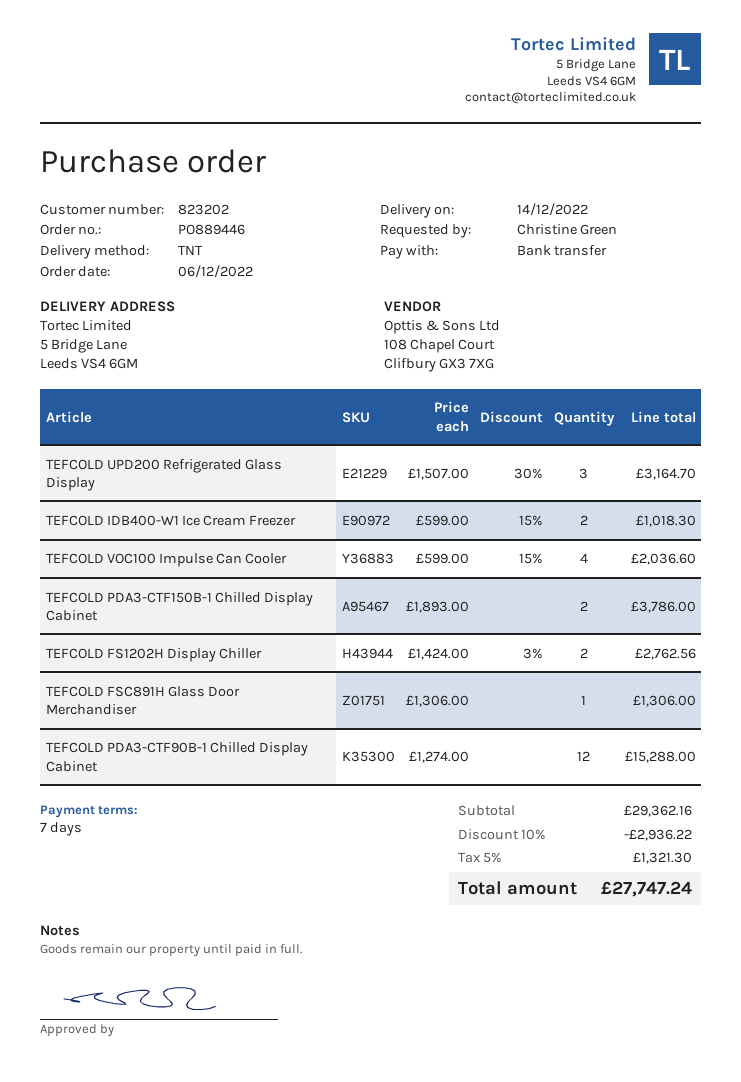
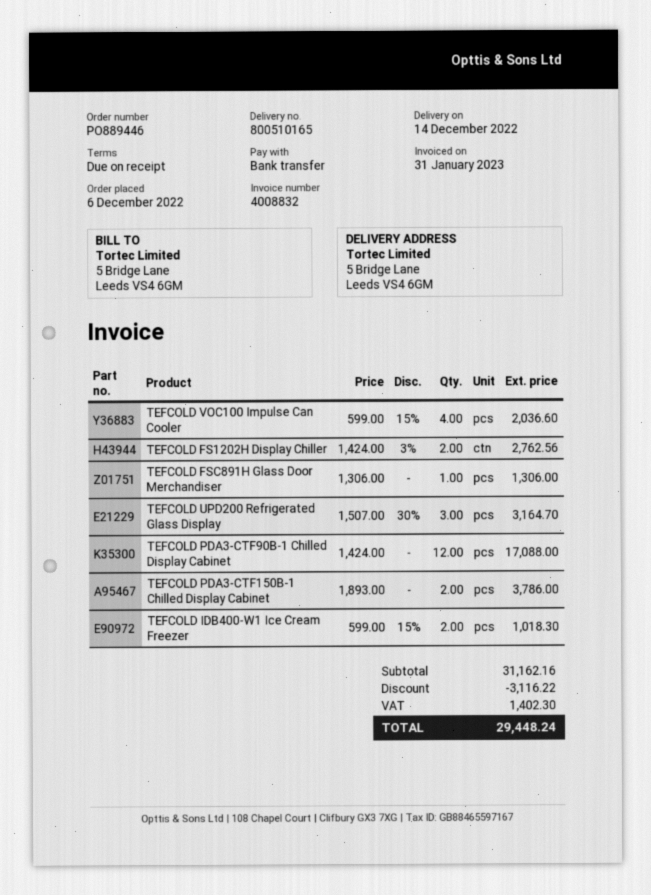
payment terms: 7 days -> on receipt
TEFCOLD PDA3-CTF90B-1 Chilled Display Cabinet: 12 x 1274.00 = 15288.00 -> 12 x 1424.00 = 17088.00
subtotal: 29362.16 -> 31162.16
discount: 2936.22 -> 3116.22
tax: 1321.30 -> 1402.30
total: 27747.24 -> 29448.24

